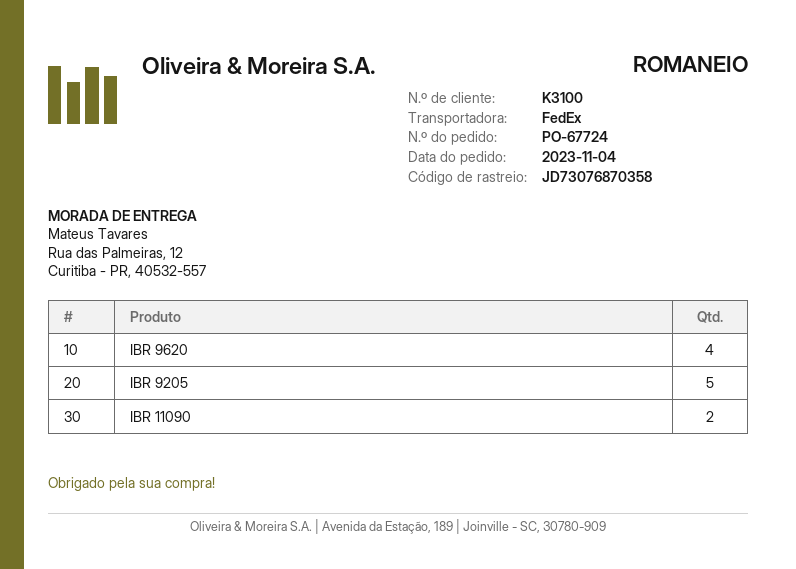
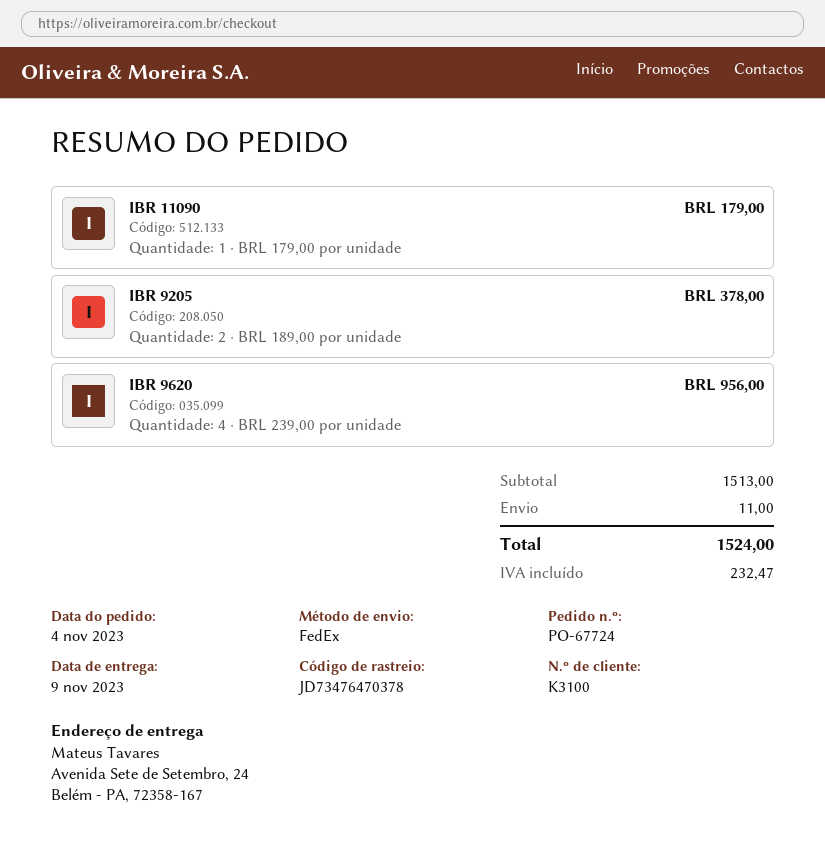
tracking number: JD73076870358 -> JD73476470378
ship to: Rua das Palmeiras, 12, Curitiba - PR, 40532-557 -> Avenida Sete de Setembro, 24, Belém - PA, 72358-167
IBR 9205: 5 -> 2
IBR 11090: 2 -> 1

